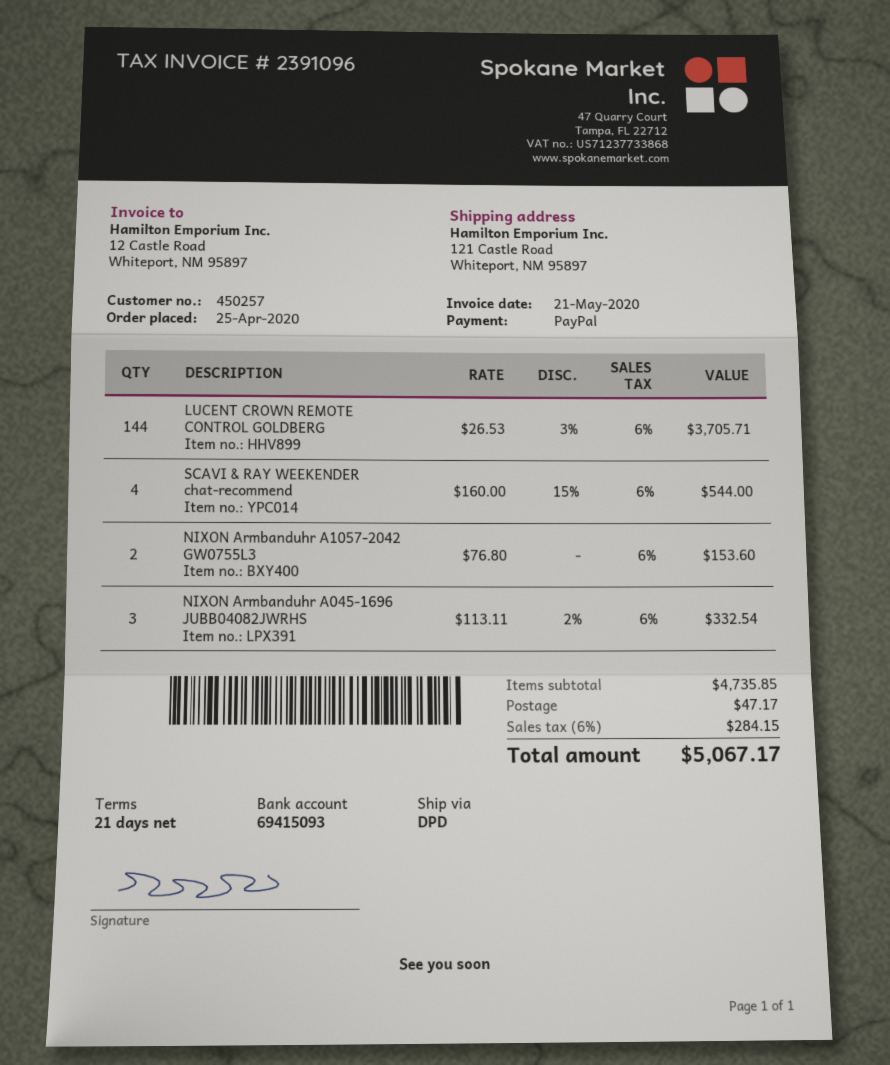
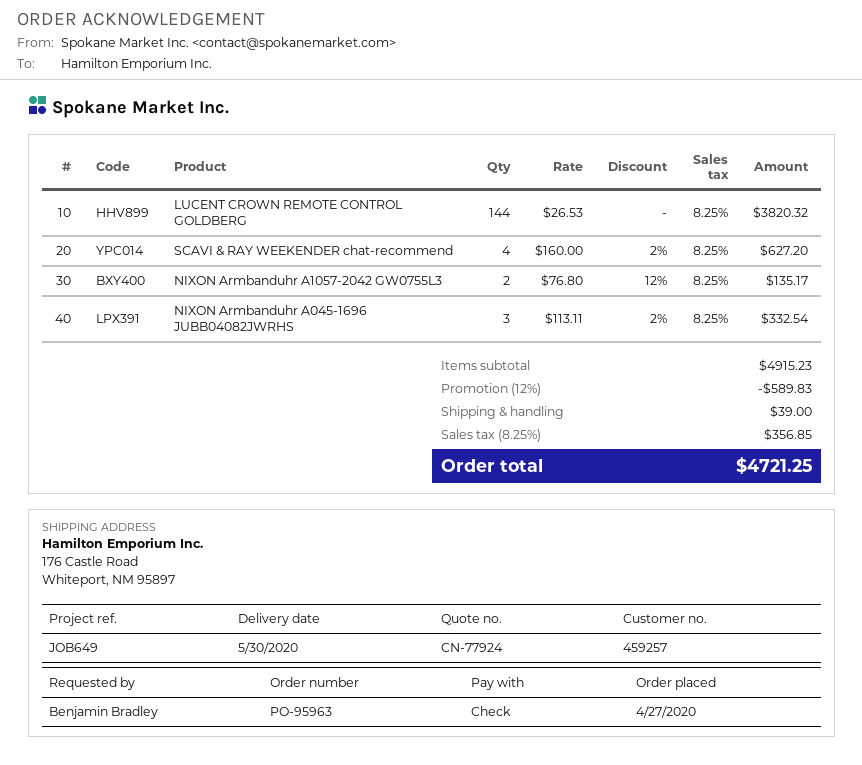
order date: 2020-04-25 -> 2020-04-27
customer number: 450257 -> 459257
payment method: PayPal -> cheque
ship to: 121 Castle Road, Whiteport, NM 95897 -> 176 Castle Road, Whiteport, NM 95897
LUCENT CROWN REMOTE CONTROL GOLDBERG: 144 x 26.53 - 3% = 3705.71 -> 144 x 26.53 = 3820.32
SCAVI & RAY WEEKENDER chat-recommend: 4 x 160.00 - 15% = 544.00 -> 4 x 160.00 - 2% = 627.20
NIXON Armbanduhr A1057-2042 GW0755L3: 2 x 76.80 = 153.60 -> 2 x 76.80 - 12% = 135.17
subtotal: 4735.85 -> 4915.23
discount: none -> 12% = 589.83
shipping: 47.17 -> 39.00
tax: 6% = 284.15 -> 8.25% = 356.85
total: 5067.17 -> 4721.25

